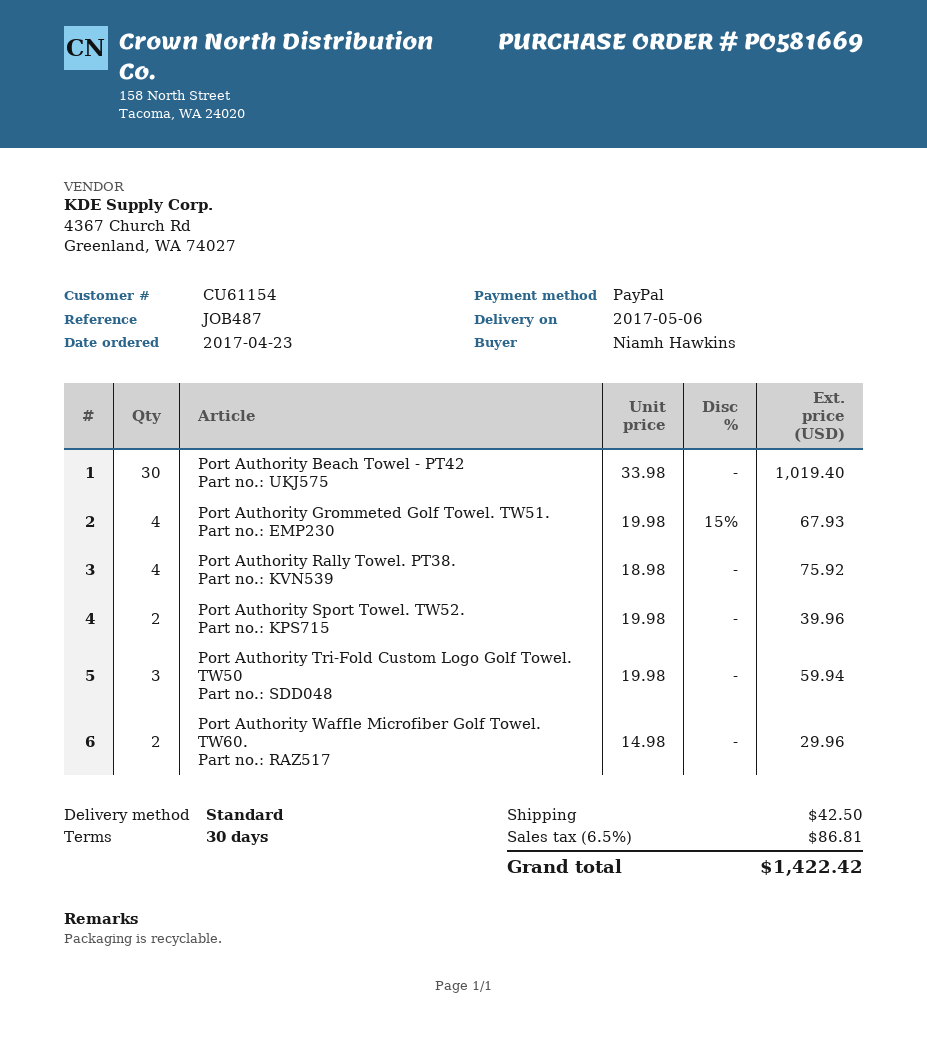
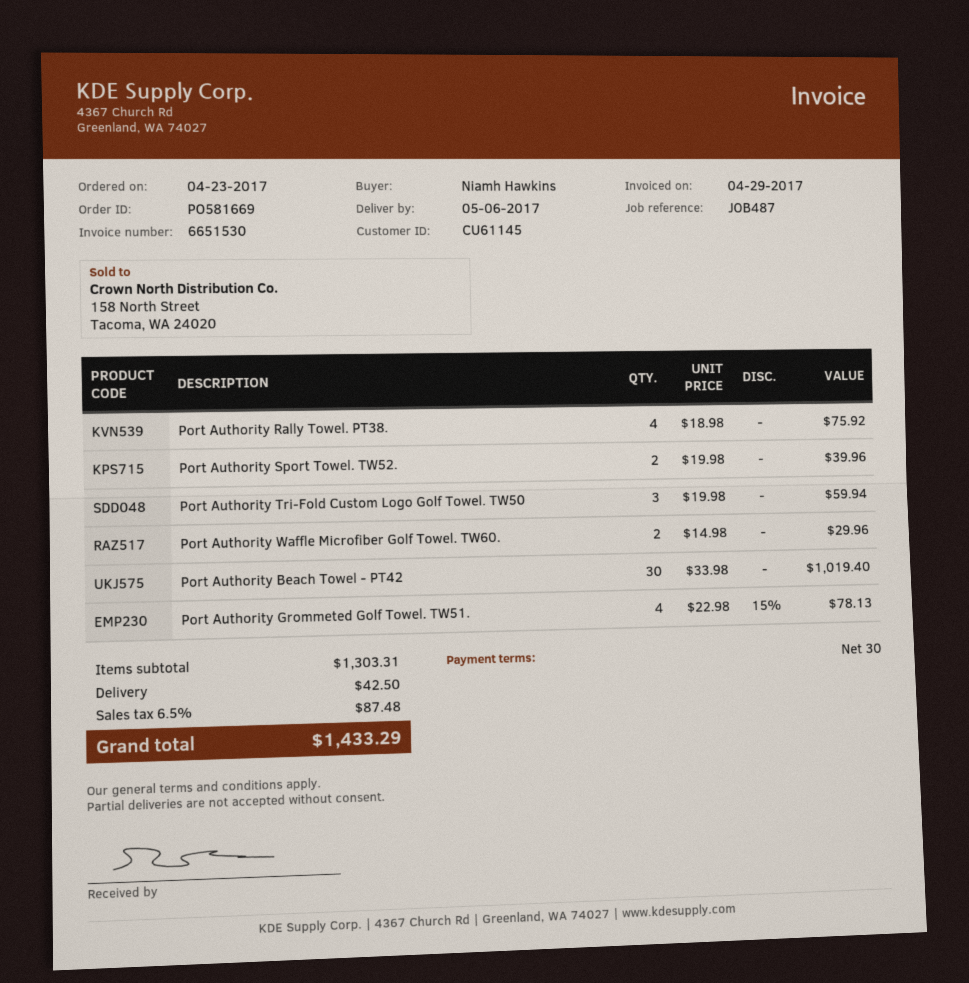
customer number: CU61154 -> CU61145
Port Authority Grommeted Golf Towel. TW51.: 4 x 19.98 - 15% = 67.93 -> 4 x 22.98 - 15% = 78.13
tax: 6.5% = 86.81 -> 6.5% = 87.48
total: 1422.42 -> 1433.29

